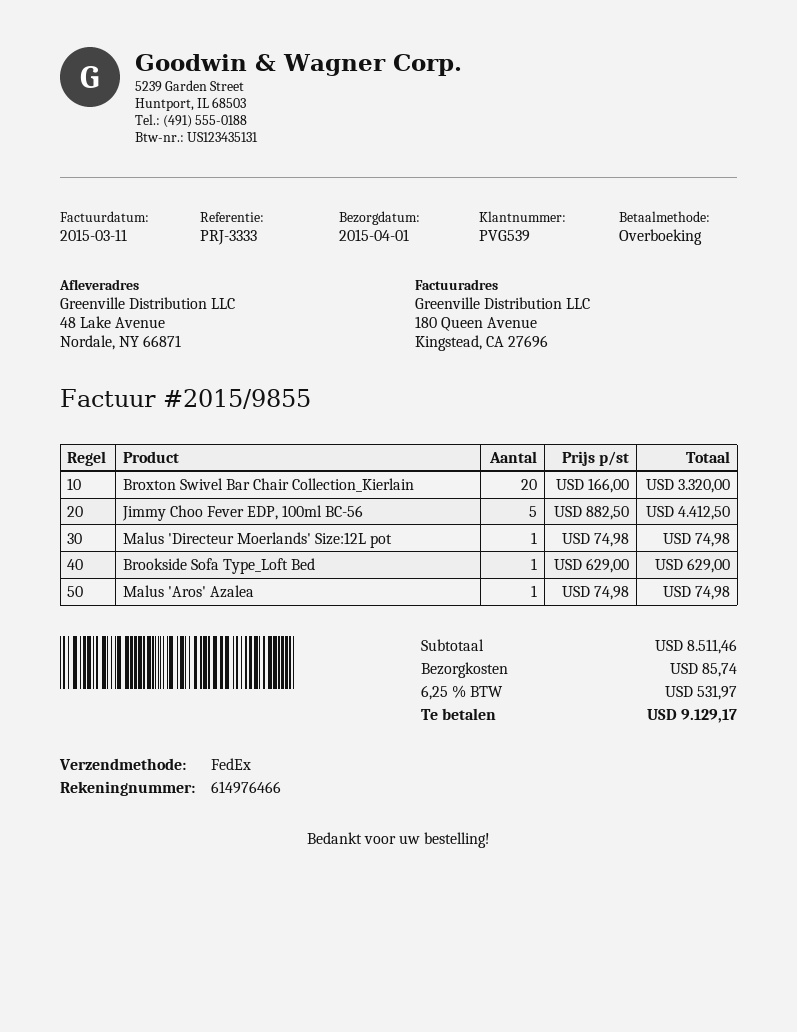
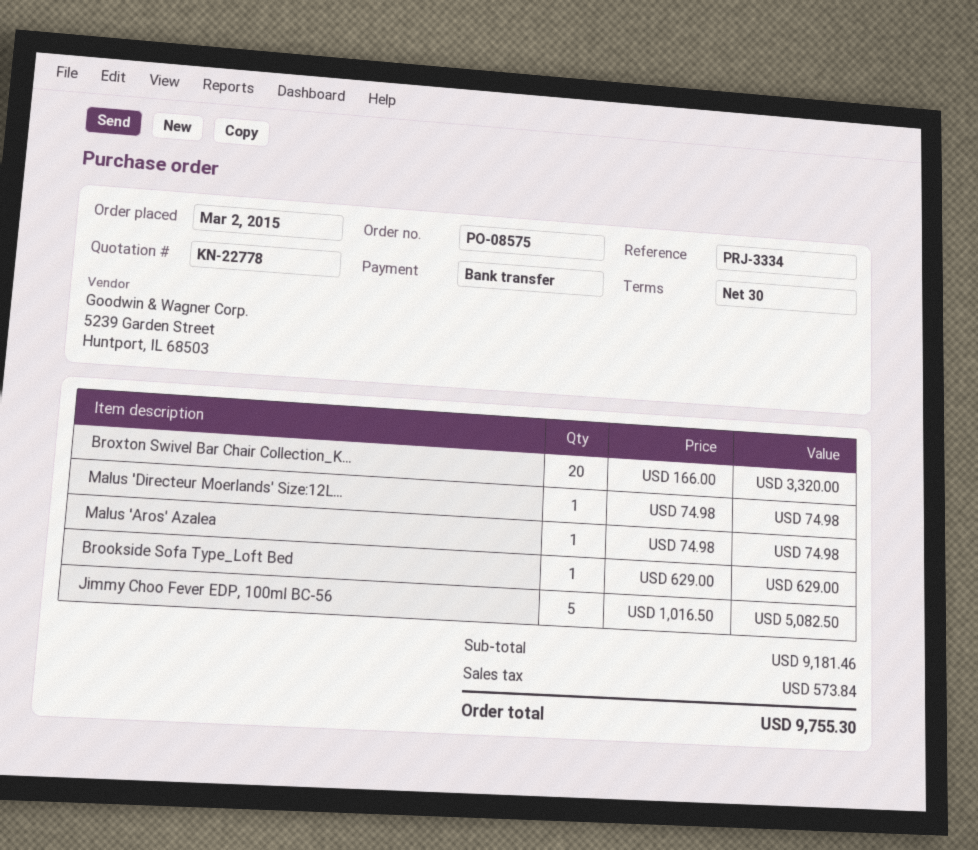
reference: PRJ-3333 -> PRJ-3334
Jimmy Choo Fever EDP, 100ml BC-56: 5 x 882.50 = 4412.50 -> 5 x 1016.50 = 5082.50
subtotal: 8511.46 -> 9181.46
shipping: 85.74 -> none
tax: 531.97 -> 573.84
total: 9129.17 -> 9755.30

